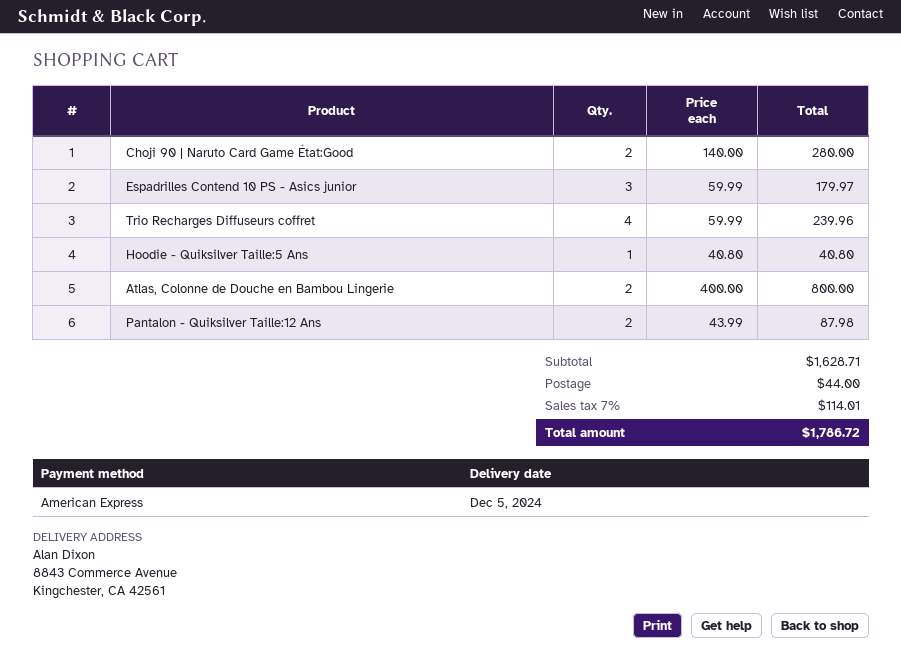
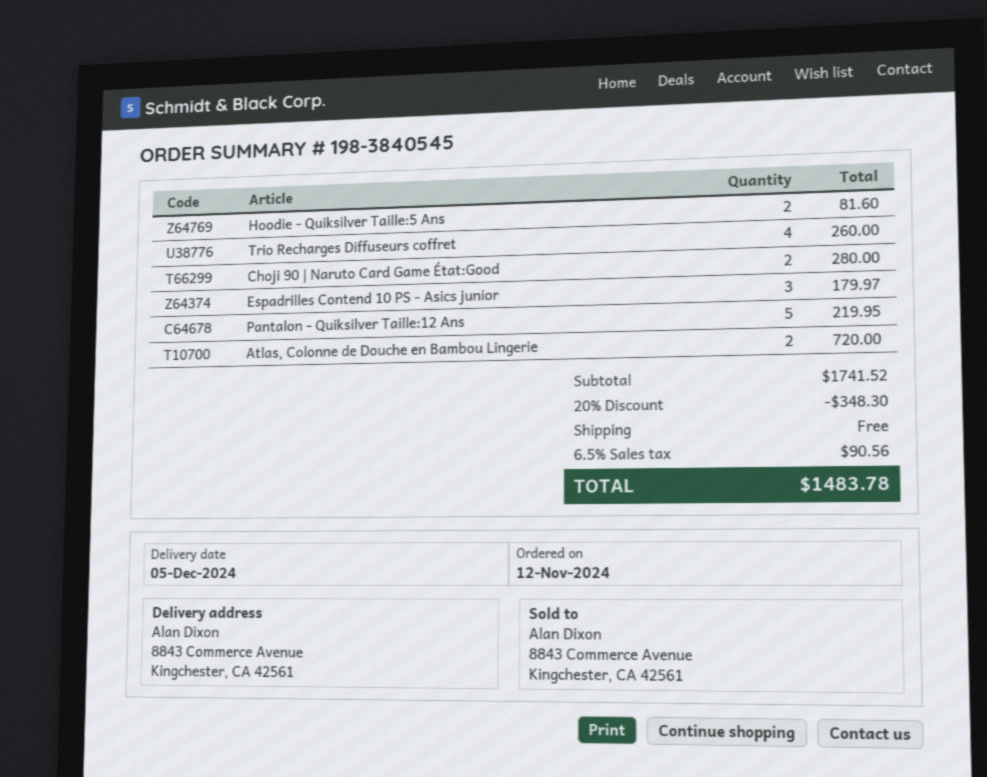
Trio Recharges Diffuseurs coffret: 4 for 239.96 -> 4 for 260.00
Hoodie - Quiksilver Taille:5 Ans: 1 for 40.80 -> 2 for 81.60
Atlas, Colonne de Douche en Bambou Lingerie: 2 for 800.00 -> 2 for 720.00
Pantalon - Quiksilver Taille:12 Ans: 2 for 87.98 -> 5 for 219.95
subtotal: 1628.71 -> 1741.52
discount: none -> 20% = 348.30
shipping: 44.00 -> 0.00
tax: 7% = 114.01 -> 6.5% = 90.56
total: 1786.72 -> 1483.78

